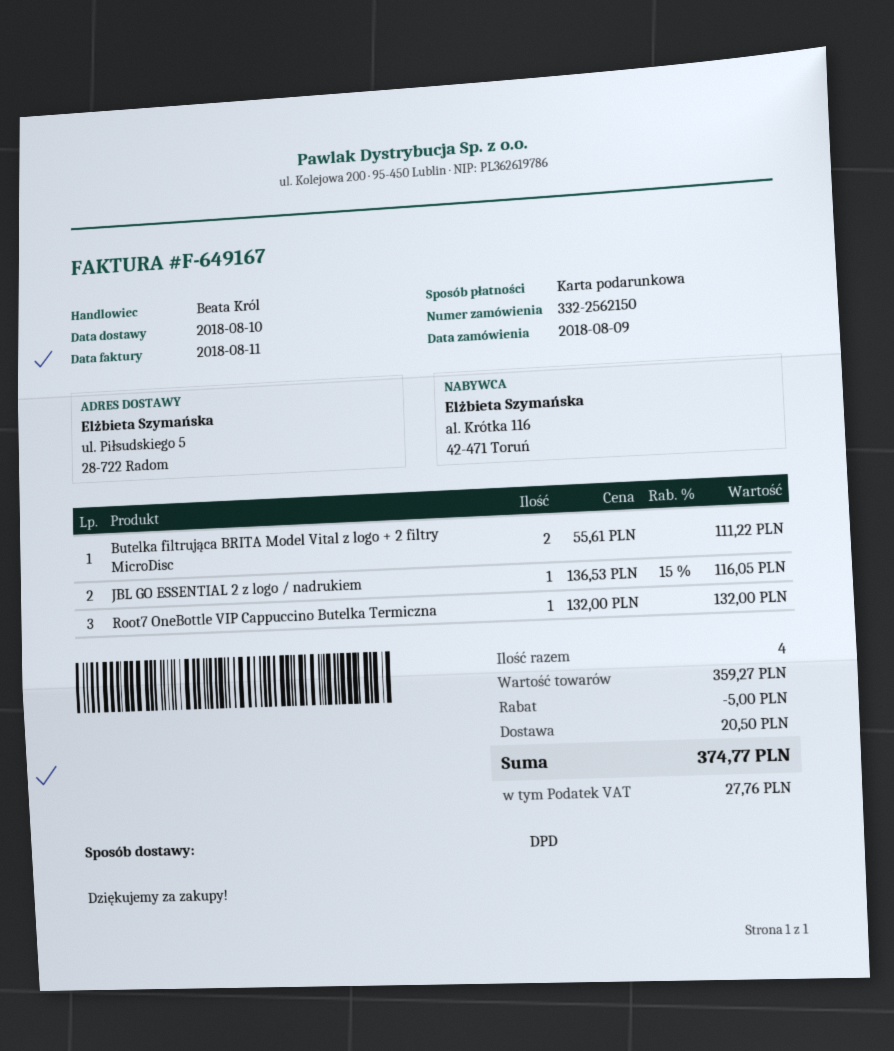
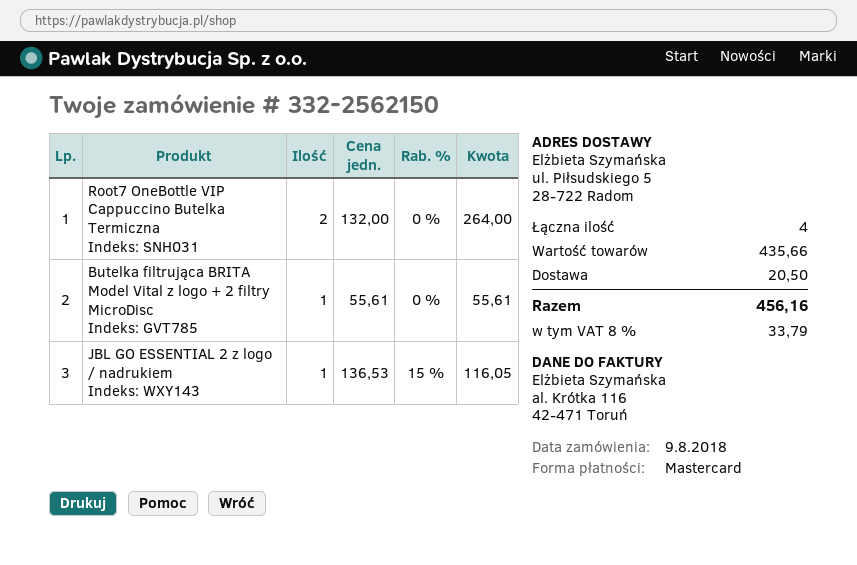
payment method: gift card -> Mastercard
Butelka filtrująca BRITA Model Vital z logo + 2 filtry MicroDisc: 2 x 55.61 = 111.22 -> 1 x 55.61 = 55.61
Root7 OneBottle VIP Cappuccino Butelka Termiczna: 1 x 132.00 = 132.00 -> 2 x 132.00 = 264.00
subtotal: 359.27 -> 435.66
discount: 5.00 -> none
tax: 27.76 -> 33.79
total: 374.77 -> 456.16

